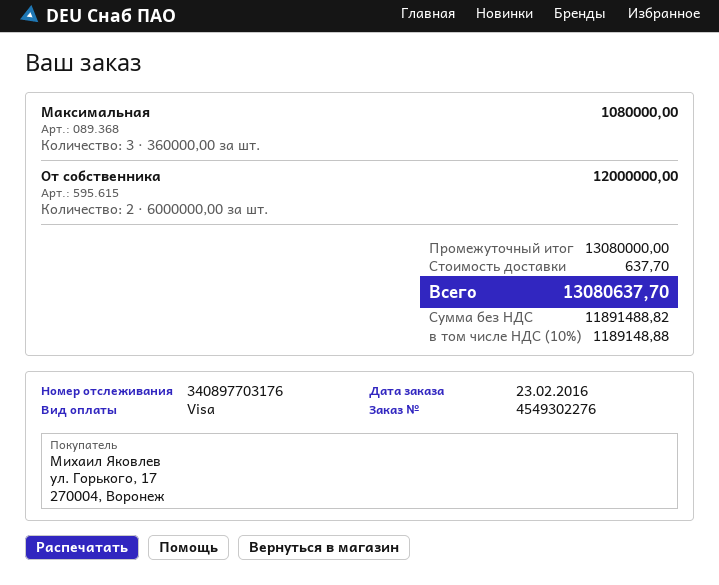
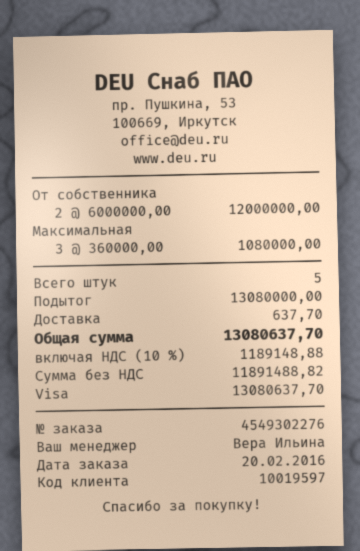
order date: 2016-02-23 -> 2016-02-20

